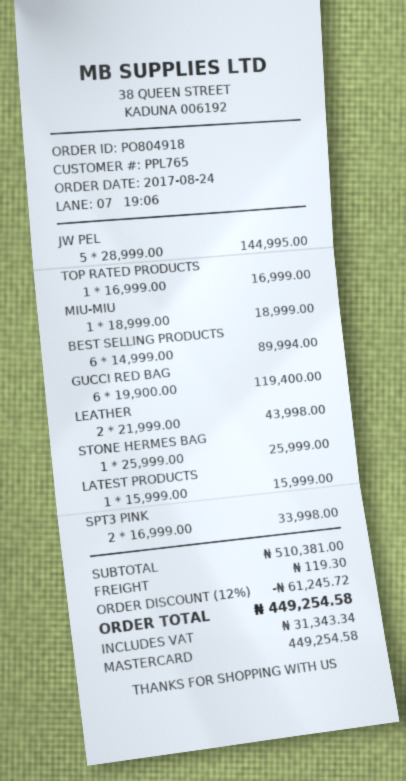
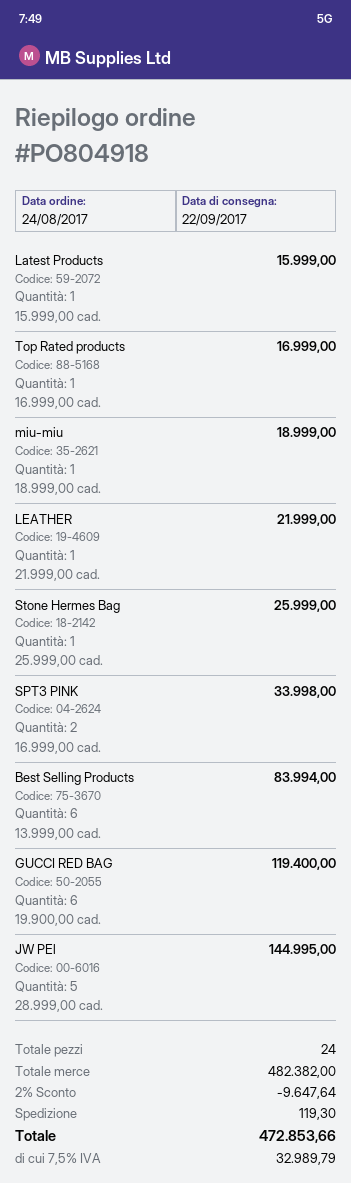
BEST SELLING PRODUCTS: 6 x 14999.00 = 89994.00 -> 6 x 13999.00 = 83994.00
LEATHER: 2 x 21999.00 = 43998.00 -> 1 x 21999.00 = 21999.00
subtotal: 510381.00 -> 482382.00
discount: 12% = 61245.72 -> 2% = 9647.64
tax: 31343.34 -> 32989.79
total: 449254.58 -> 472853.66

